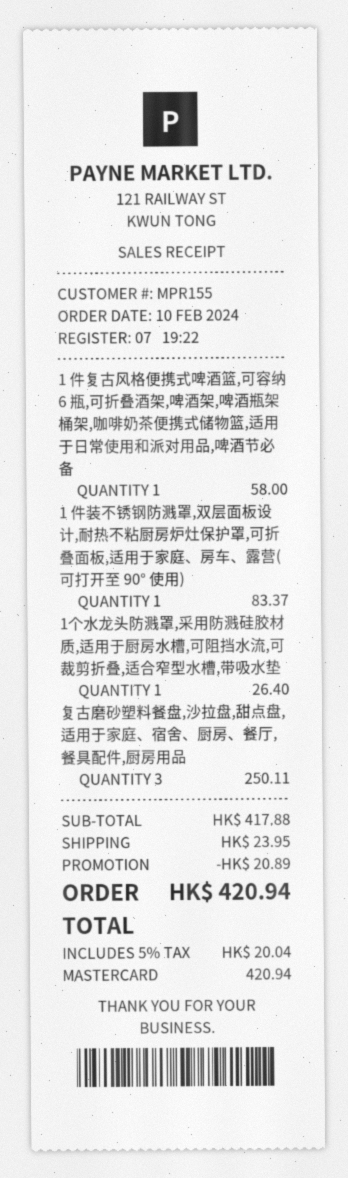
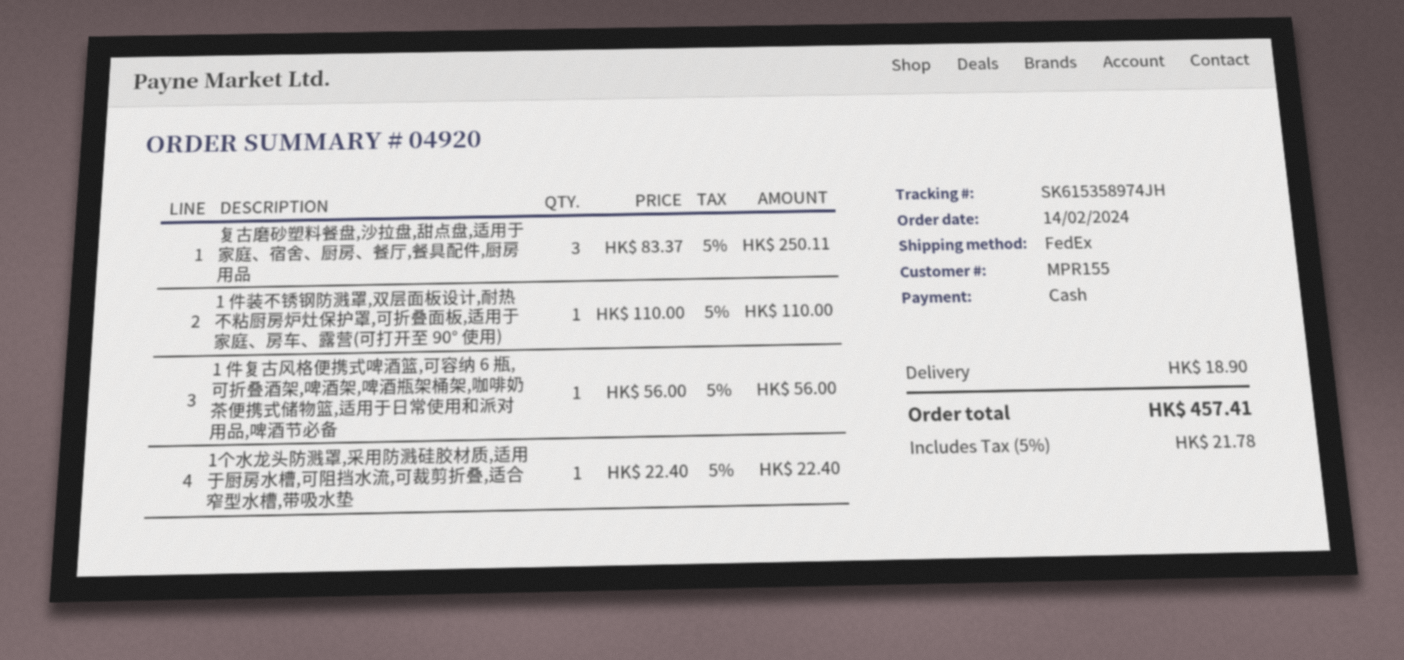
order date: 2024-02-10 -> 2024-02-14
payment method: Mastercard -> cash
1 件复古风格便携式啤酒篮,可容纳 6 瓶,可折叠酒架,啤酒架,啤酒瓶架桶架,咖啡奶茶便携式储物篮,适用于日常使用和派对用品,啤酒节必备: 1 for 58.00 -> 1 for 56.00
1 件装不锈钢防溅罩,双层面板设计,耐热不粘厨房炉灶保护罩,可折叠面板,适用于家庭、房车、露营(可打开至 90° 使用): 1 for 83.37 -> 1 for 110.00
1个水龙头防溅罩,采用防溅硅胶材质,适用于厨房水槽,可阻挡水流,可裁剪折叠,适合窄型水槽,带吸水垫: 1 for 26.40 -> 1 for 22.40
discount: 20.89 -> none
shipping: 23.95 -> 18.90
tax: 5% = 20.04 -> 5% = 21.78
total: 420.94 -> 457.41

